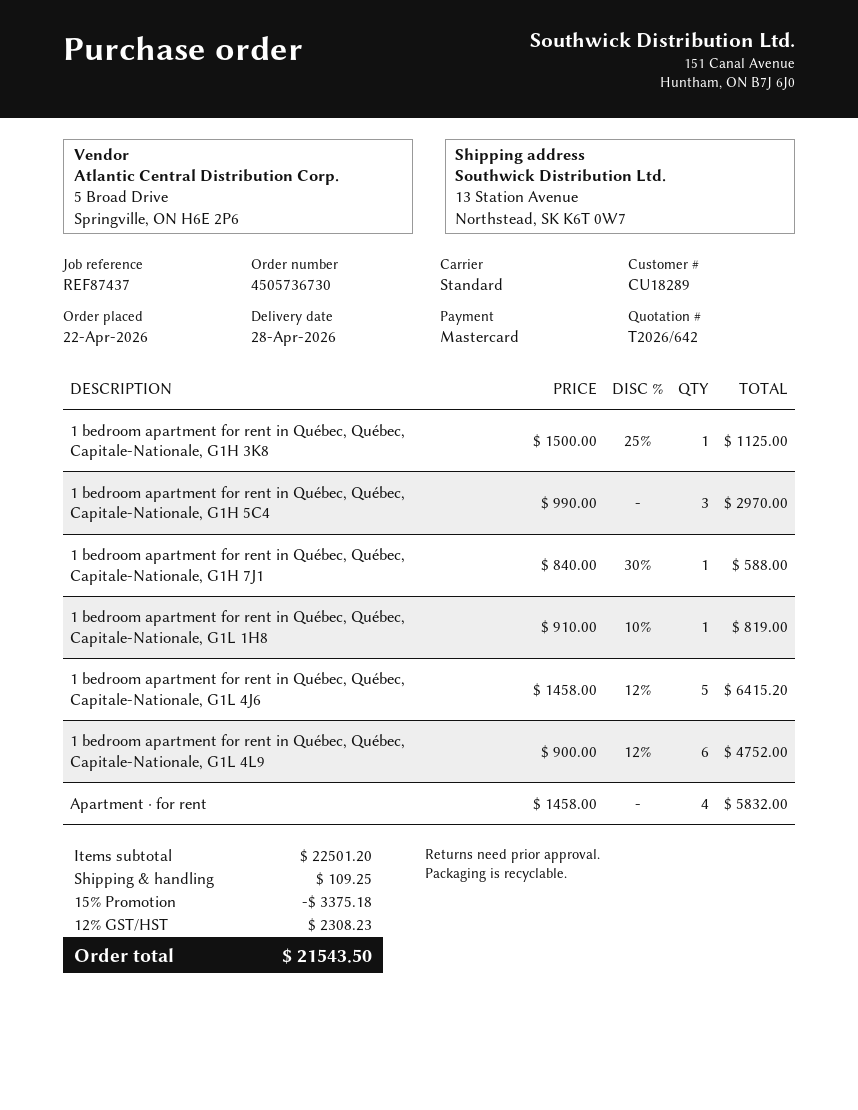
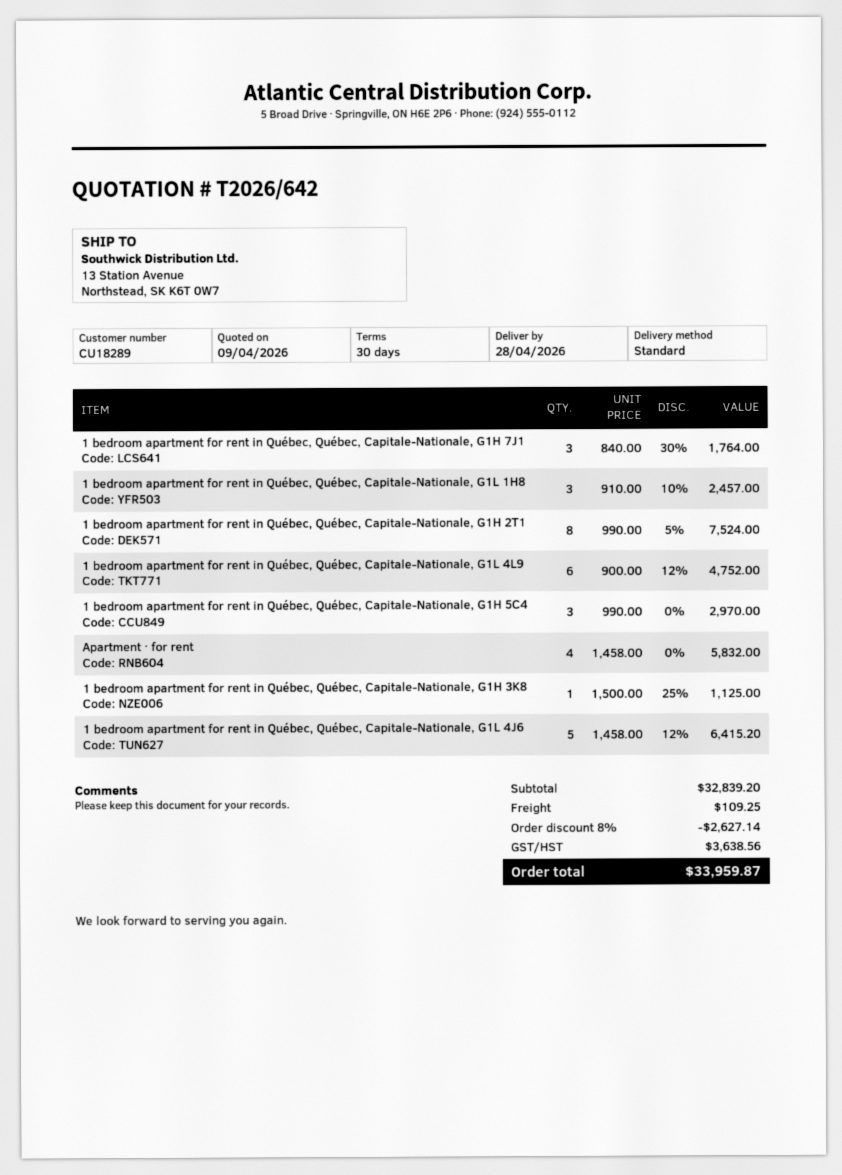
1 bedroom apartment for rent in Québec, Québec, Capitale-Nationale, G1H 7J1: 1 x 840.00 - 30% = 588.00 -> 3 x 840.00 - 30% = 1764.00
1 bedroom apartment for rent in Québec, Québec, Capitale-Nationale, G1L 1H8: 1 x 910.00 - 10% = 819.00 -> 3 x 910.00 - 10% = 2457.00
1 bedroom apartment for rent in Québec, Québec, Capitale-Nationale, G1H 2T1: none -> 8 x 990.00 - 5% = 7524.00
subtotal: 22501.20 -> 32839.20
discount: 15% = 3375.18 -> 8% = 2627.14
tax: 2308.23 -> 3638.56
total: 21543.50 -> 33959.87

